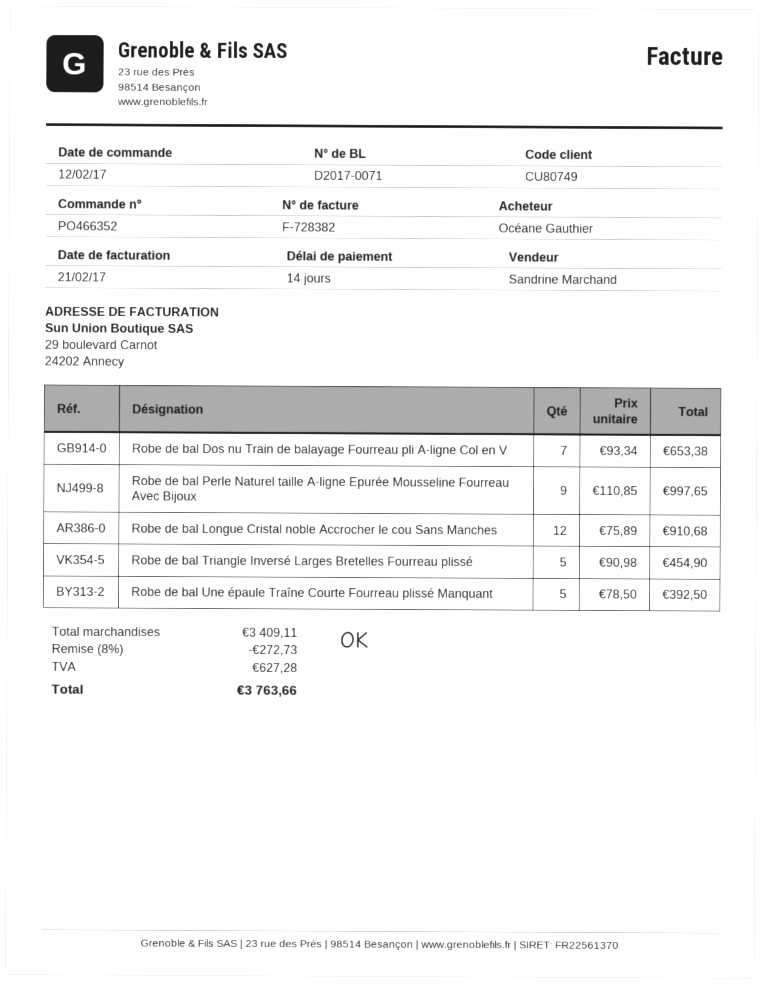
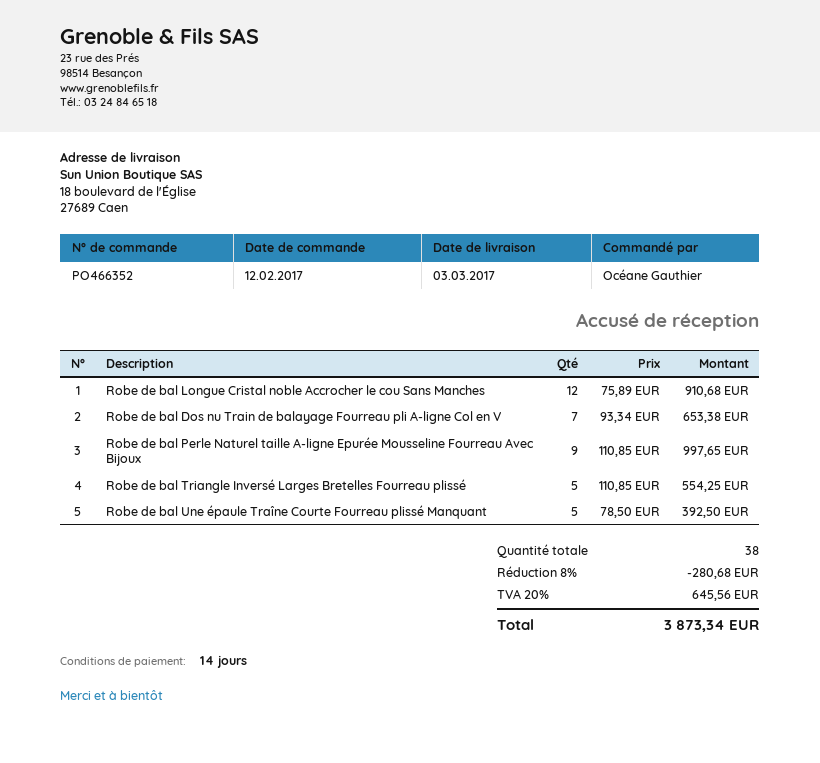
Robe de bal Triangle Inversé Larges Bretelles Fourreau plissé: 5 x 90.98 = 454.90 -> 5 x 110.85 = 554.25
discount: 8% = 272.73 -> 8% = 280.68
tax: 627.28 -> 645.56
total: 3763.66 -> 3873.34

